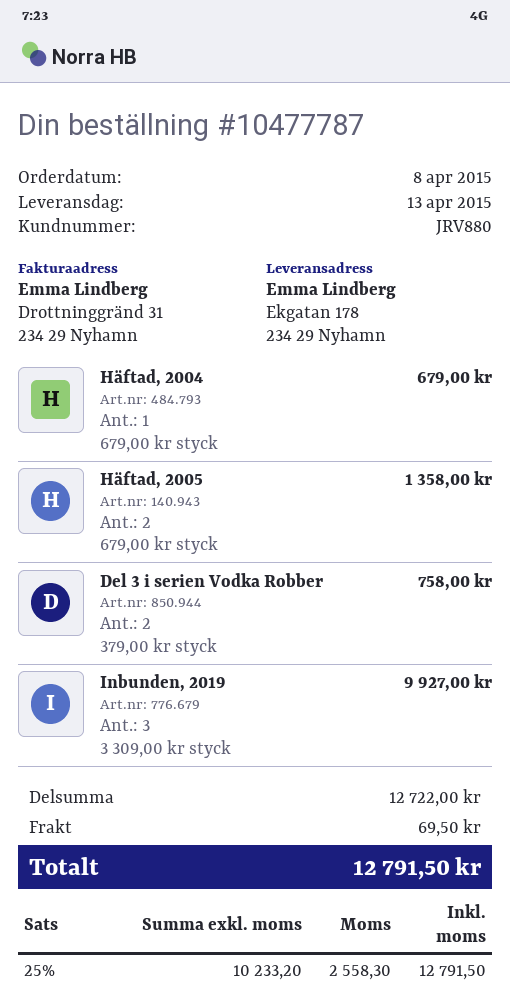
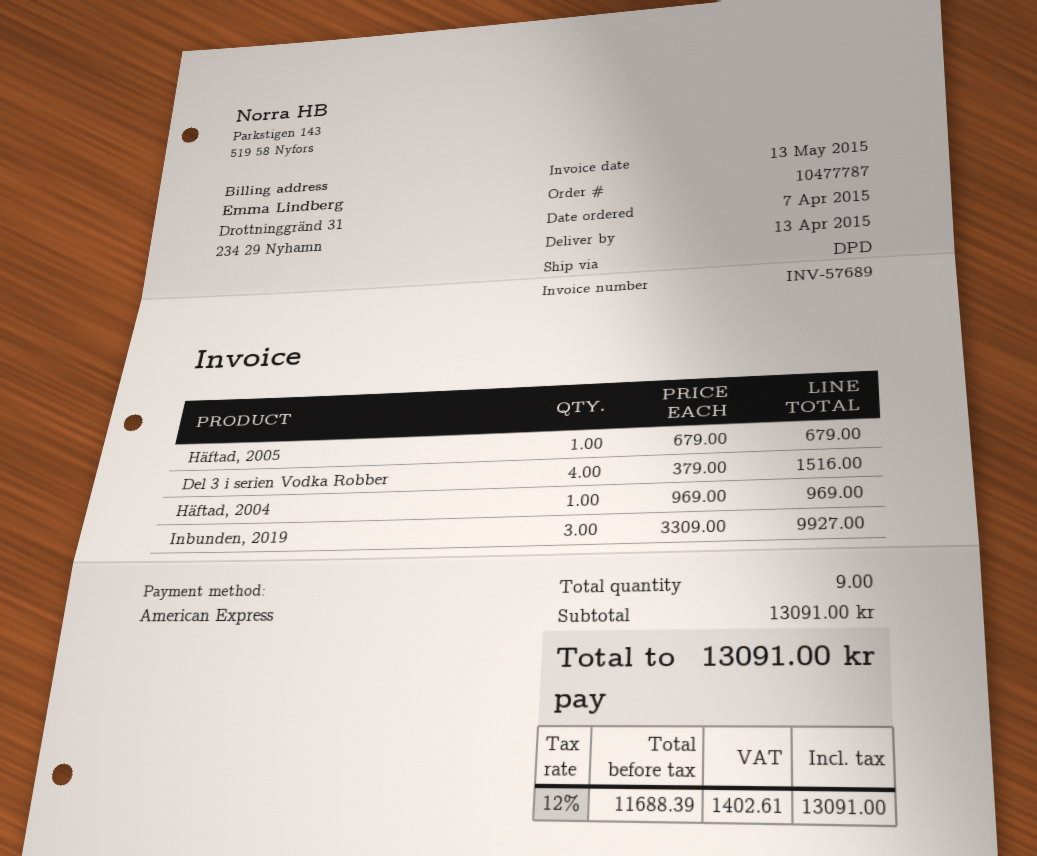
order date: 2015-04-08 -> 2015-04-07
Häftad, 2004: 1 x 679.00 = 679.00 -> 1 x 969.00 = 969.00
Häftad, 2005: 2 x 679.00 = 1358.00 -> 1 x 679.00 = 679.00
Del 3 i serien Vodka Robber: 2 x 379.00 = 758.00 -> 4 x 379.00 = 1516.00
subtotal: 12722.00 -> 13091.00
shipping: 69.50 -> none
net: 10233.20 -> 11688.39
tax: 25% = 2558.30 -> 12% = 1402.61
total: 12791.50 -> 13091.00

